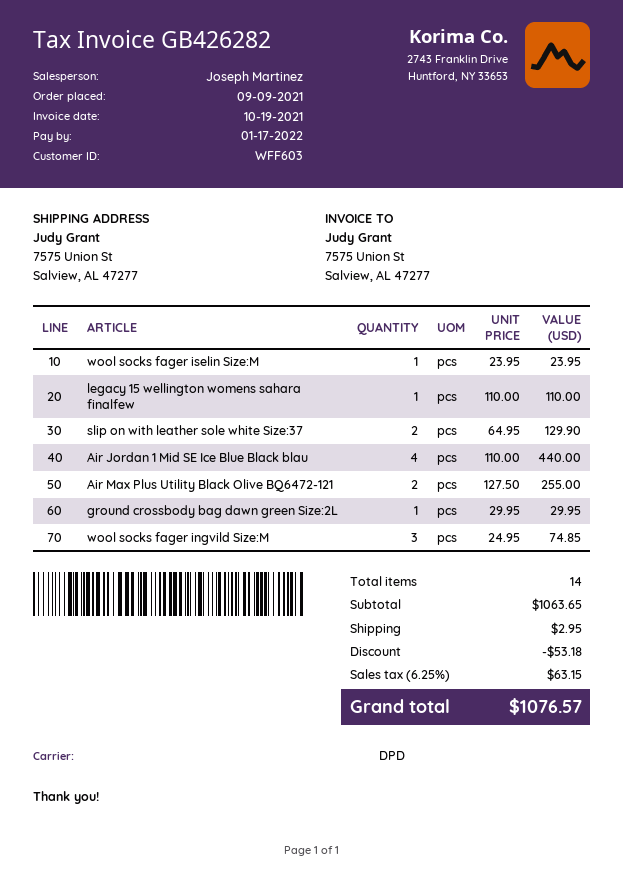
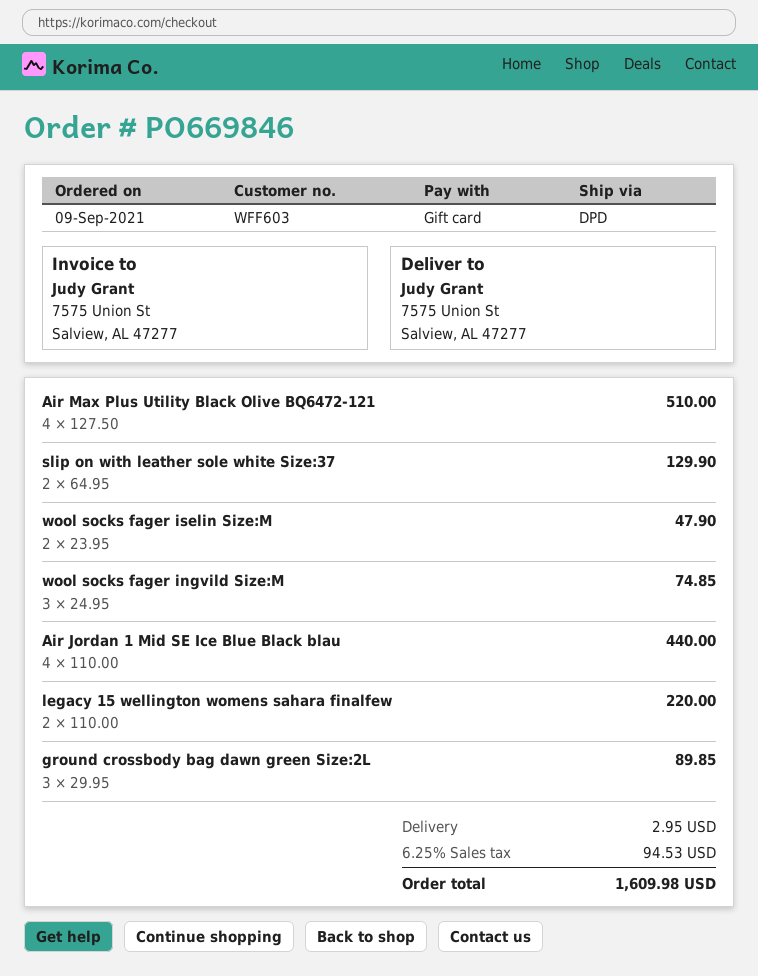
wool socks fager iselin Size:M: 1 x 23.95 = 23.95 -> 2 x 23.95 = 47.90
legacy 15 wellington womens sahara finalfew: 1 x 110.00 = 110.00 -> 2 x 110.00 = 220.00
Air Max Plus Utility Black Olive BQ6472-121: 2 x 127.50 = 255.00 -> 4 x 127.50 = 510.00
ground crossbody bag dawn green Size:2L: 1 x 29.95 = 29.95 -> 3 x 29.95 = 89.85
discount: 53.18 -> none
tax: 6.25% = 63.15 -> 6.25% = 94.53
total: 1076.57 -> 1609.98

